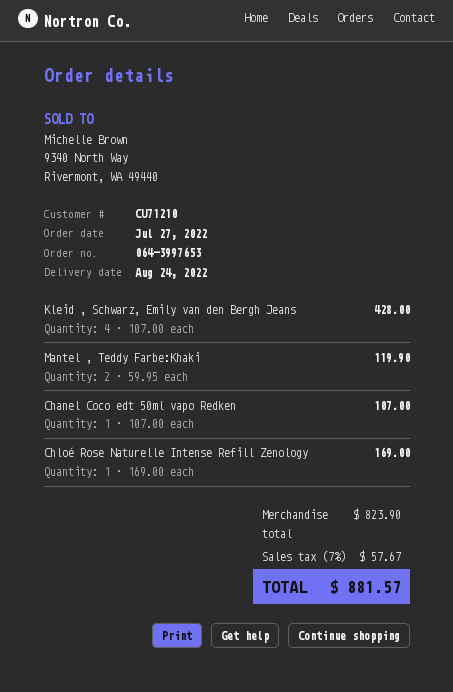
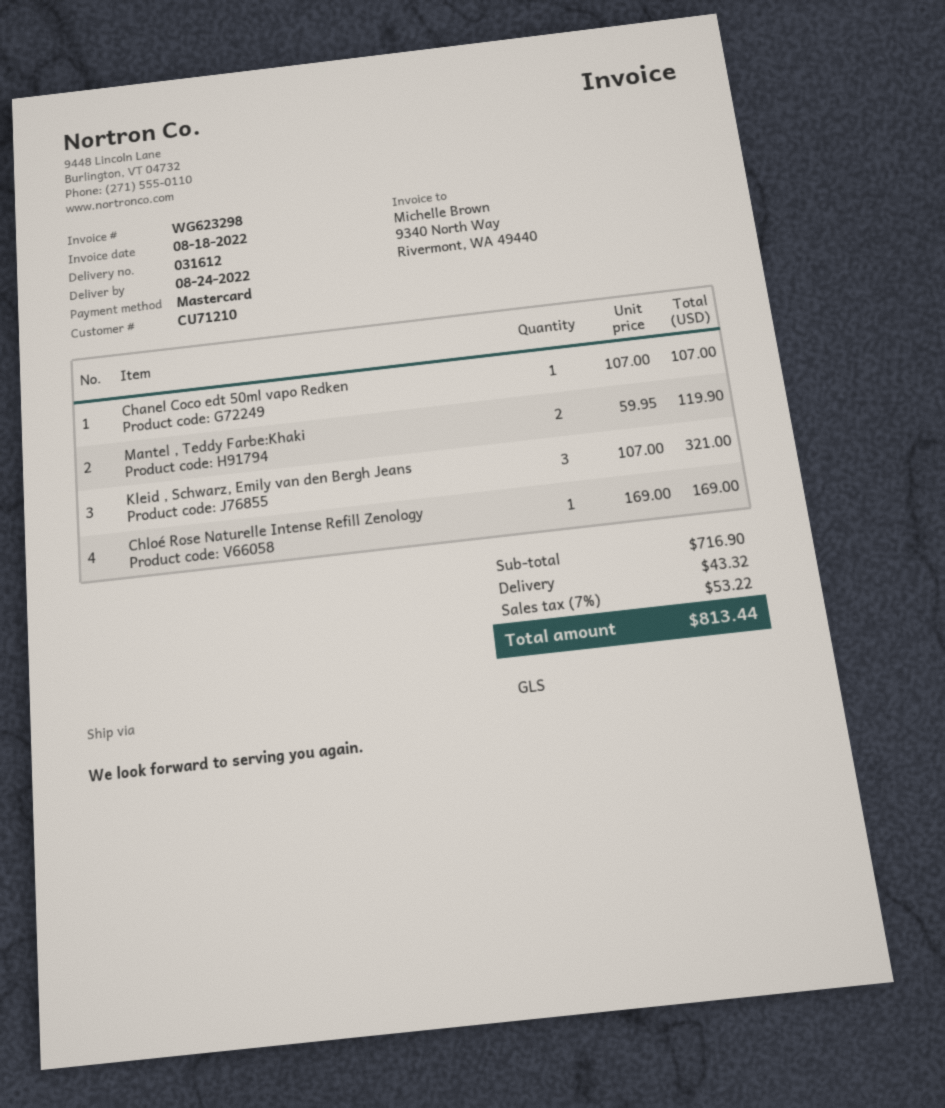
Kleid , Schwarz, Emily van den Bergh Jeans: 4 x 107.00 = 428.00 -> 3 x 107.00 = 321.00
subtotal: 823.90 -> 716.90
shipping: none -> 43.32
tax: 7% = 57.67 -> 7% = 53.22
total: 881.57 -> 813.44

